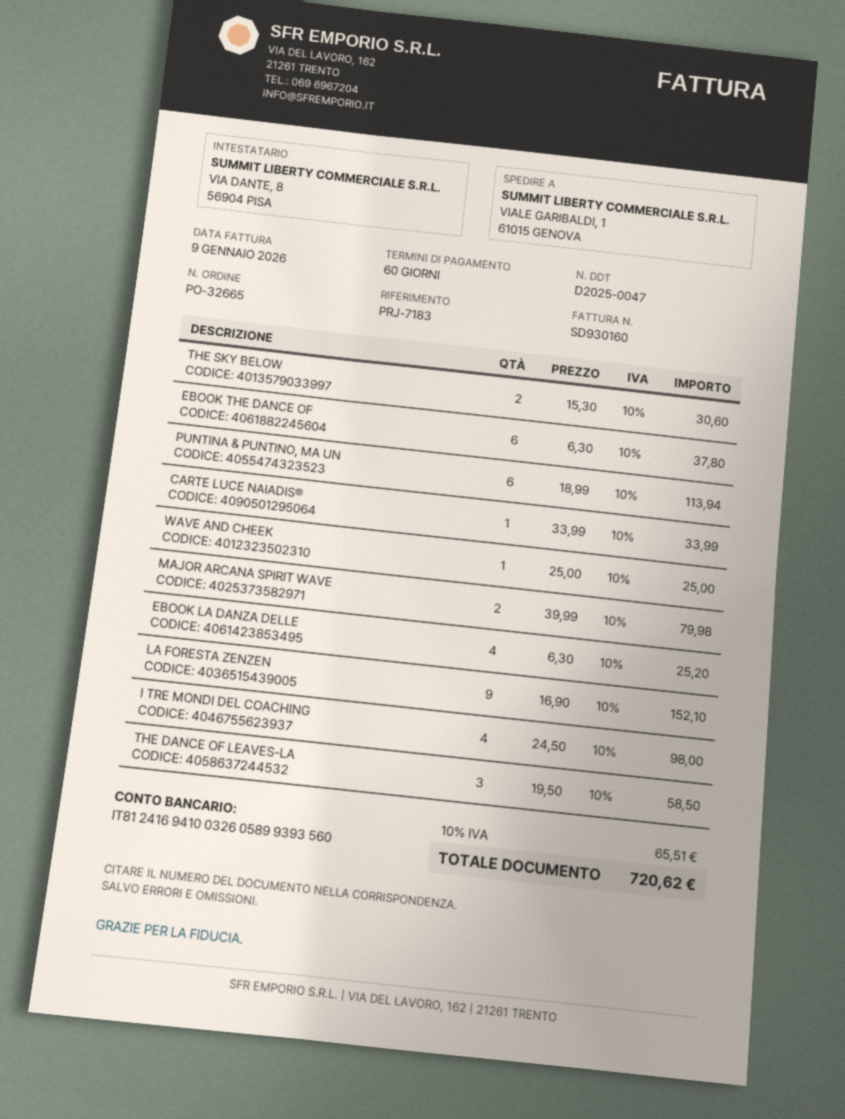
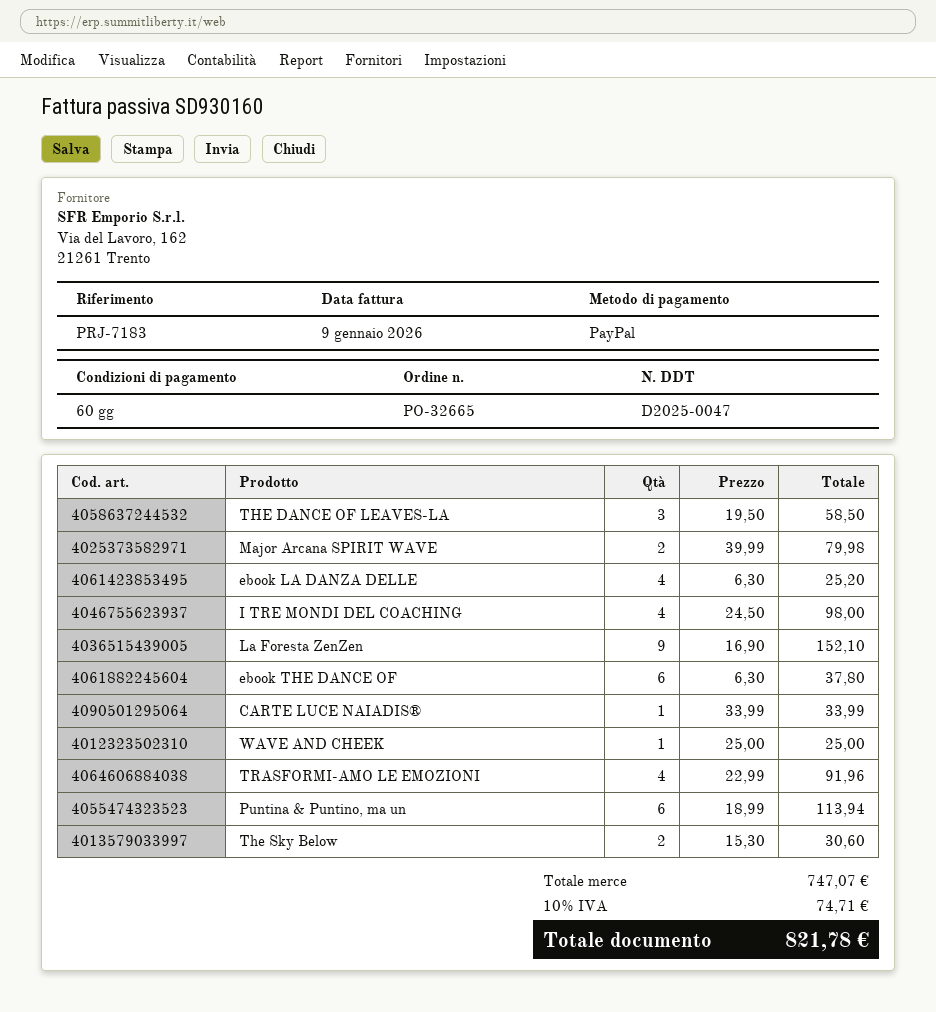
TRASFORMI-AMO LE EMOZIONI: none -> 4 x 22.99 = 91.96
tax: 10% = 65.51 -> 10% = 74.71
total: 720.62 -> 821.78

